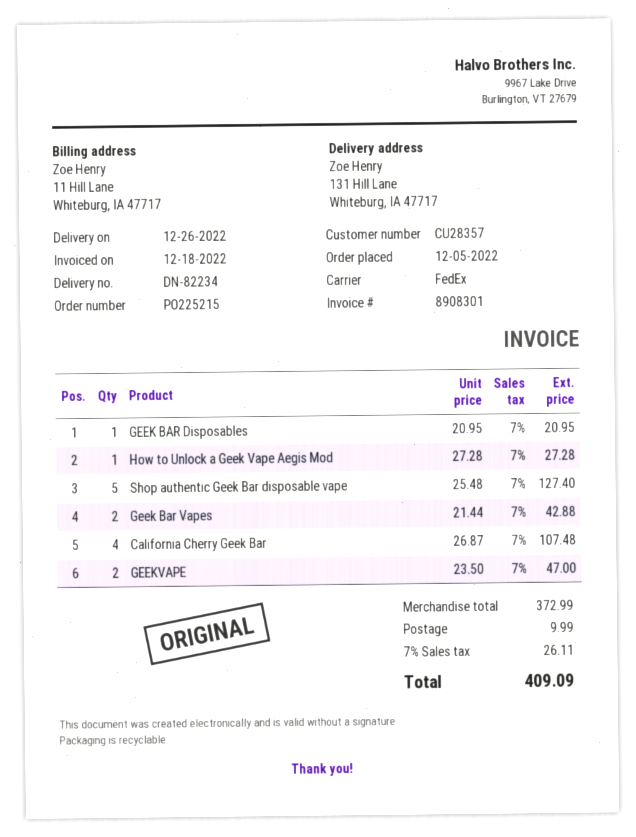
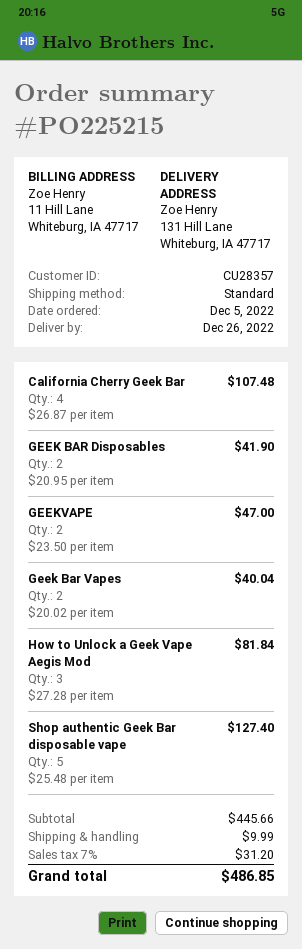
shipping method: FedEx -> standard
GEEK BAR Disposables: 1 x 20.95 = 20.95 -> 2 x 20.95 = 41.90
How to Unlock a Geek Vape Aegis Mod: 1 x 27.28 = 27.28 -> 3 x 27.28 = 81.84
Geek Bar Vapes: 2 x 21.44 = 42.88 -> 2 x 20.02 = 40.04
subtotal: 372.99 -> 445.66
tax: 7% = 26.11 -> 7% = 31.20
total: 409.09 -> 486.85

